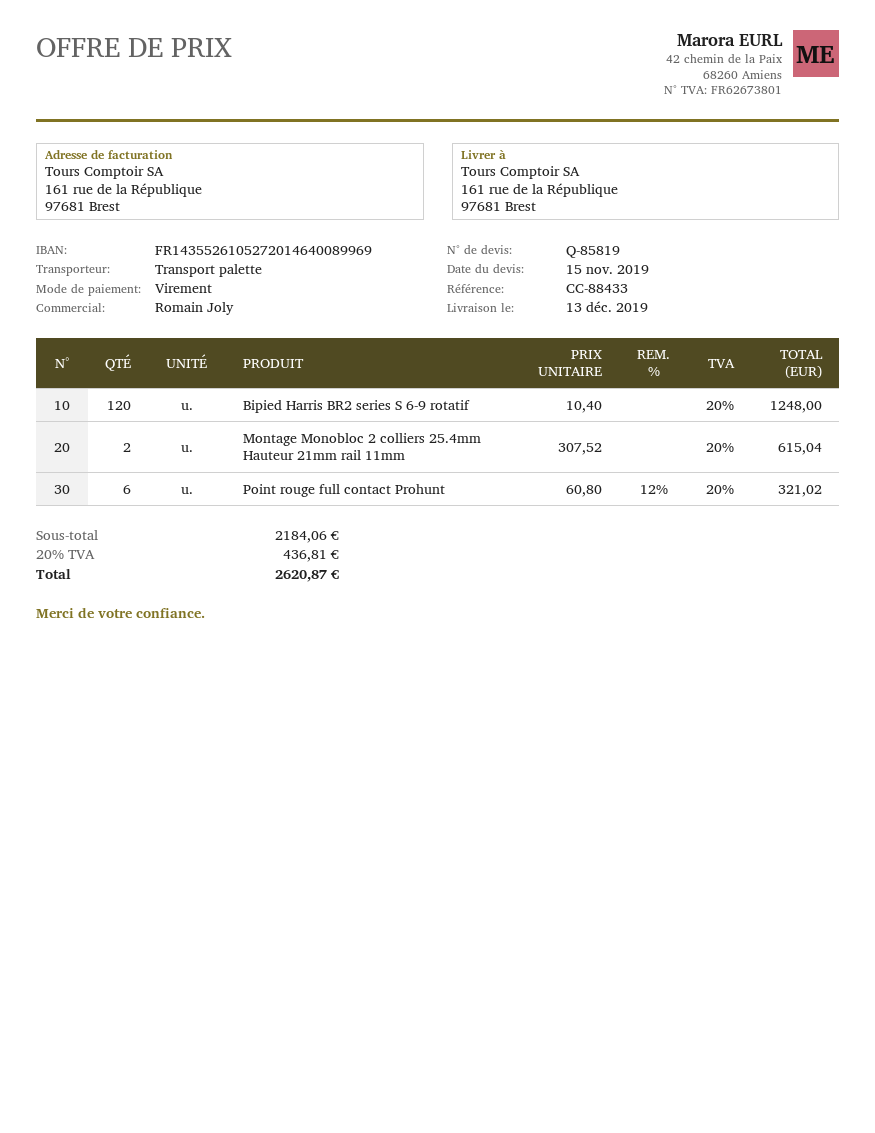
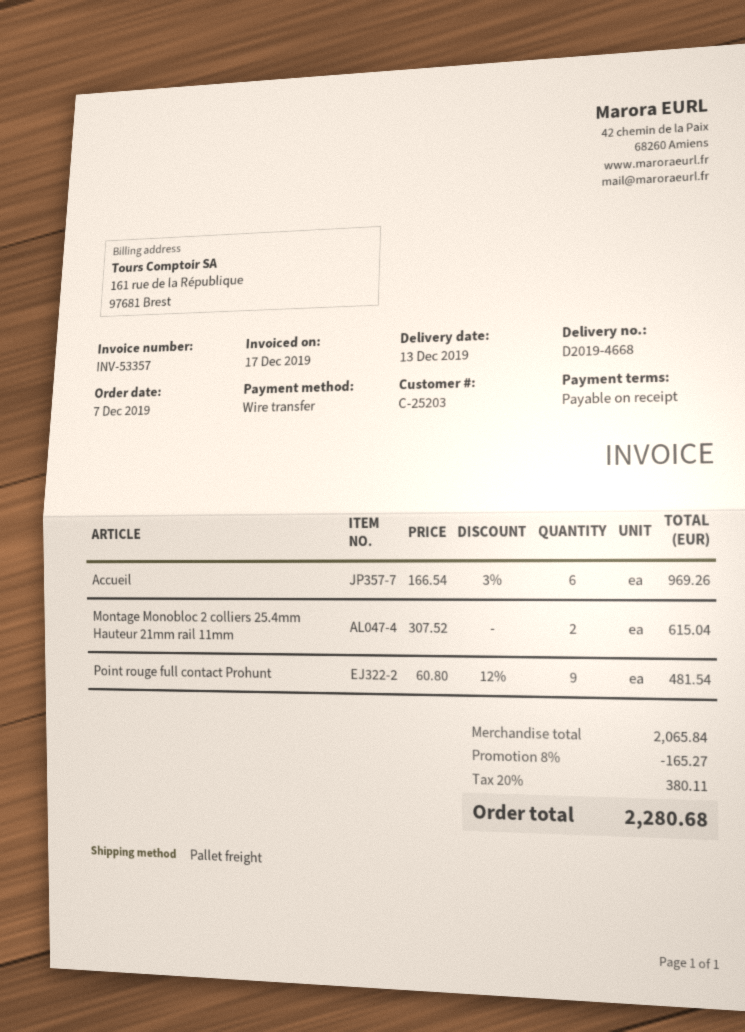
Bipied Harris BR2 series S 6-9 rotatif: 120 x 10.40 = 1248.00 -> none
Point rouge full contact Prohunt: 6 x 60.80 - 12% = 321.02 -> 9 x 60.80 - 12% = 481.54
Accueil: none -> 6 x 166.54 - 3% = 969.26
subtotal: 2184.06 -> 2065.84
discount: none -> 8% = 165.27
tax: 20% = 436.81 -> 20% = 380.11
total: 2620.87 -> 2280.68

